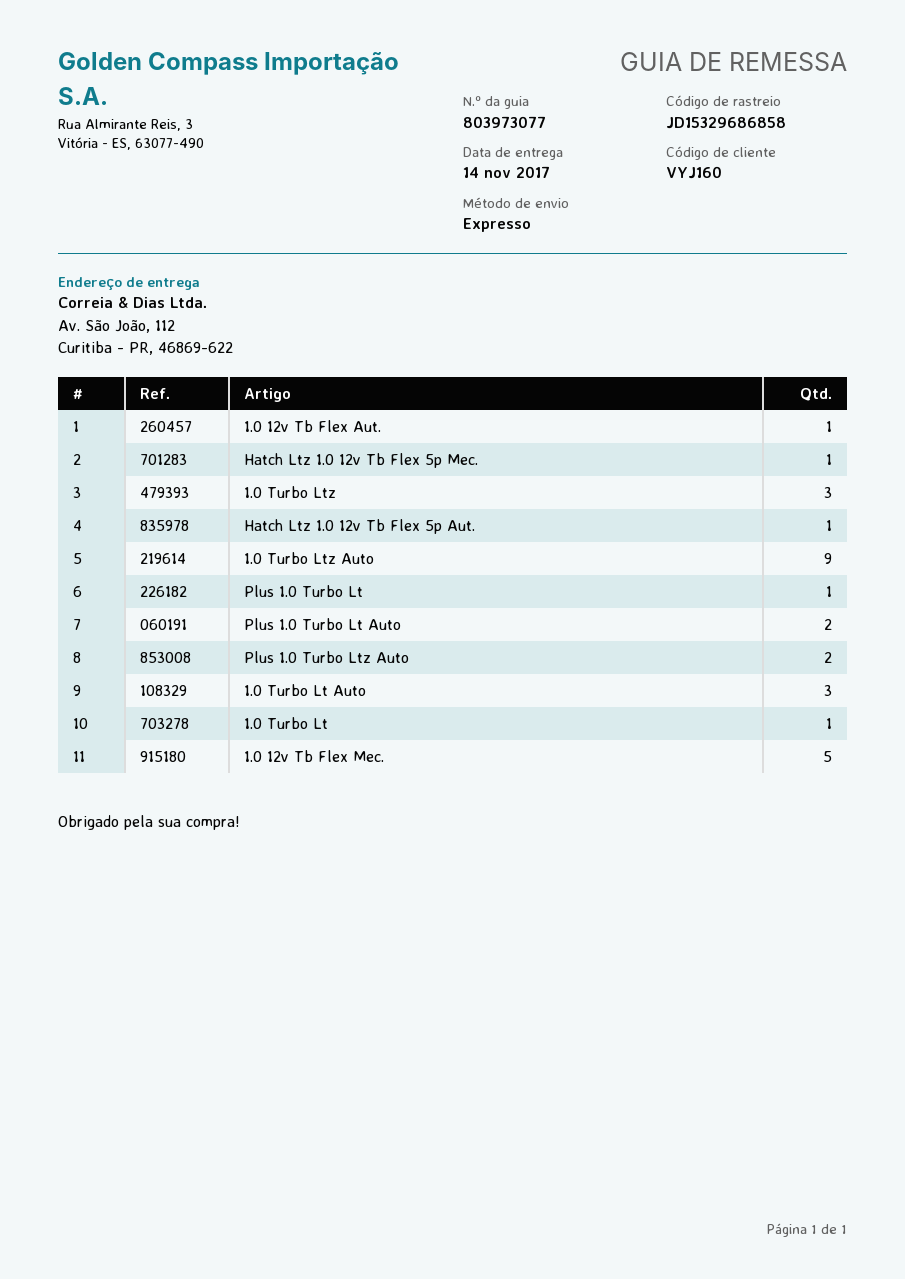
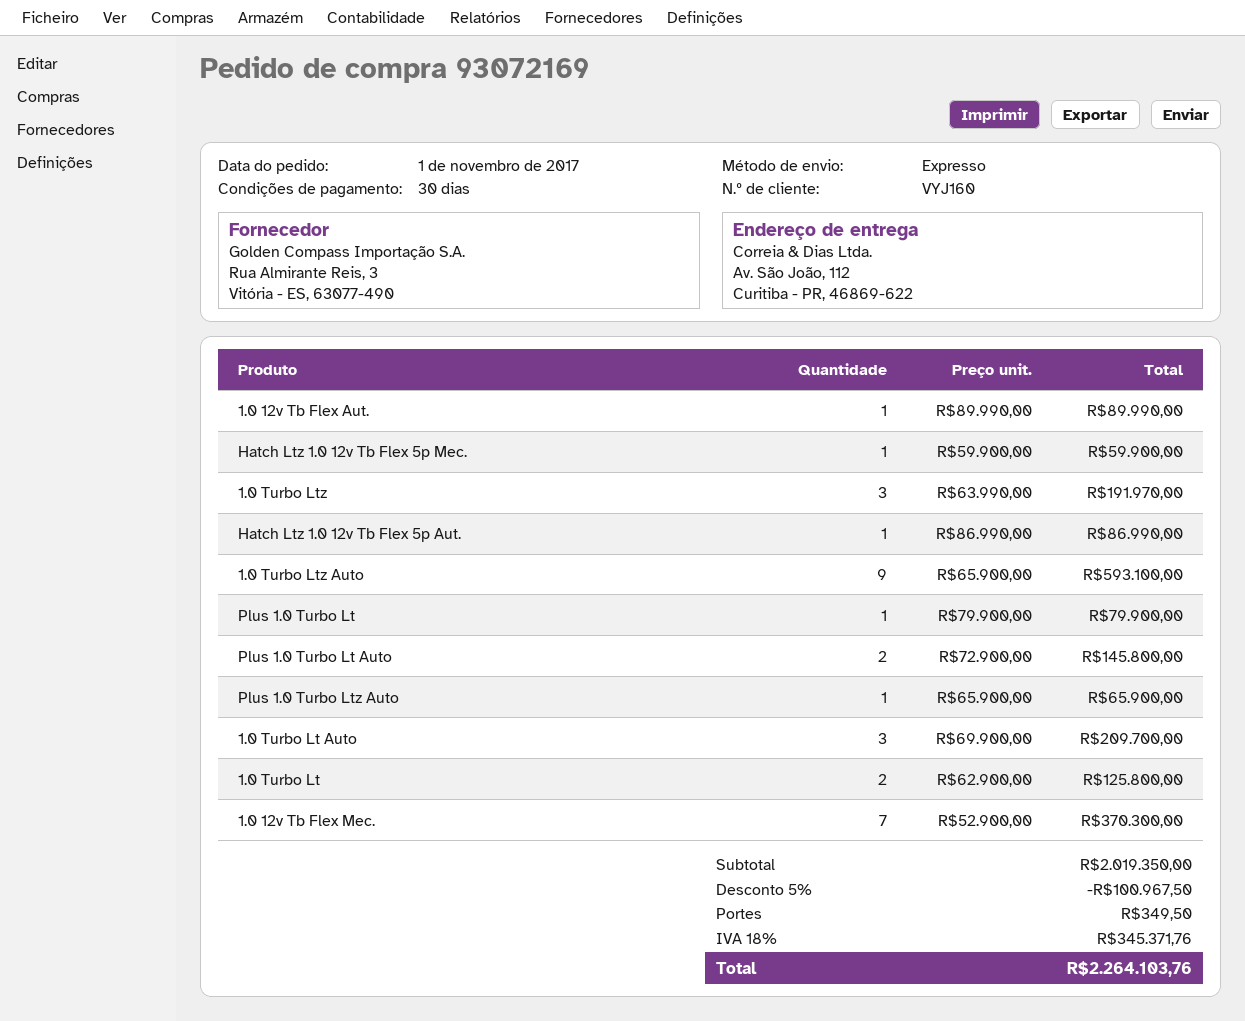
Plus 1.0 Turbo Ltz Auto: 2 -> 1
1.0 Turbo Lt: 1 -> 2
1.0 12v Tb Flex Mec.: 5 -> 7

